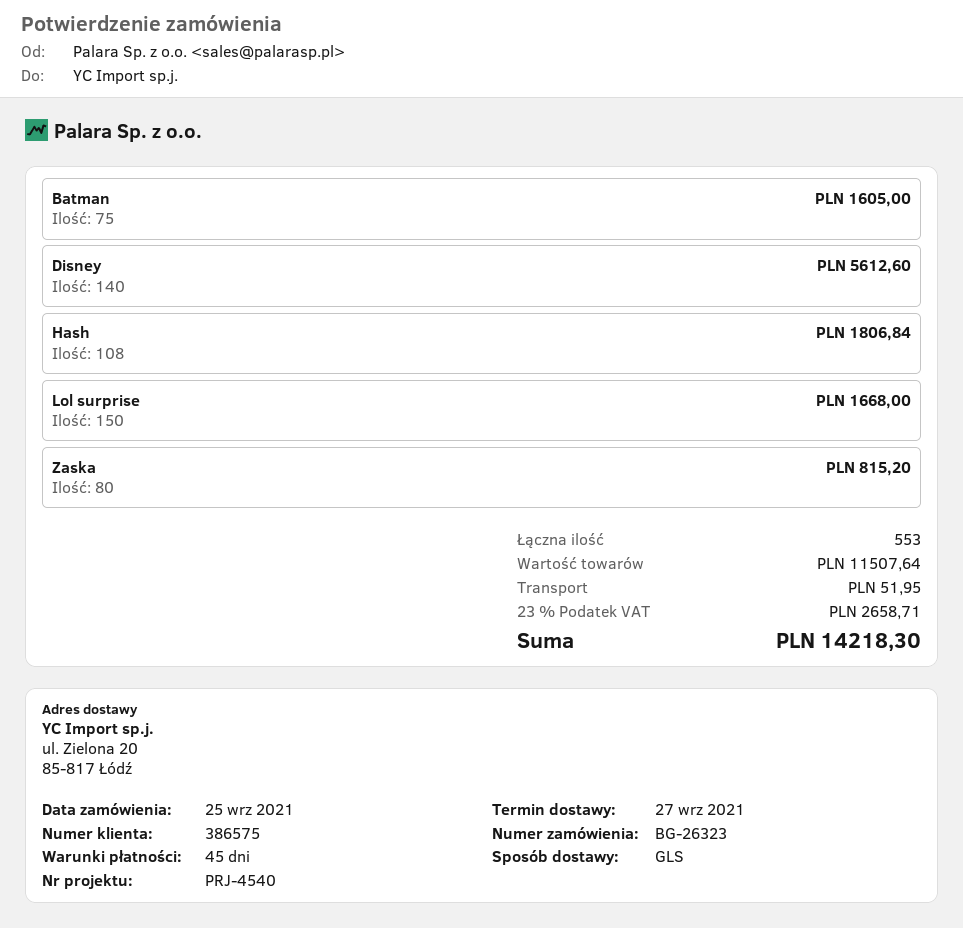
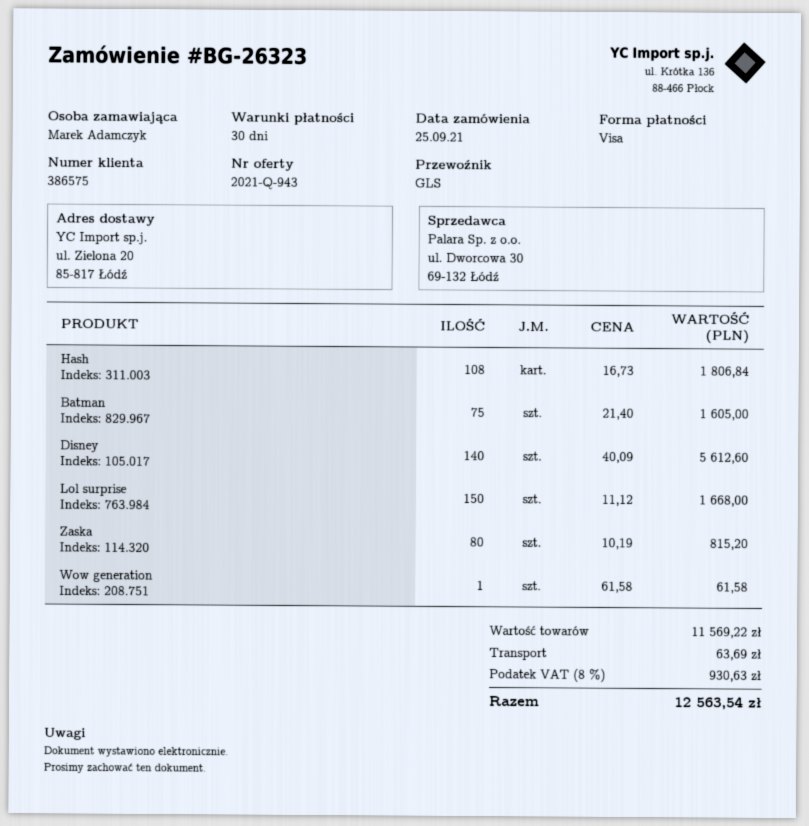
payment terms: 45 days -> 30 days
Wow generation: none -> 1 for 61.58
subtotal: 11507.64 -> 11569.22
shipping: 51.95 -> 63.69
tax: 23% = 2658.71 -> 8% = 930.63
total: 14218.30 -> 12563.54

